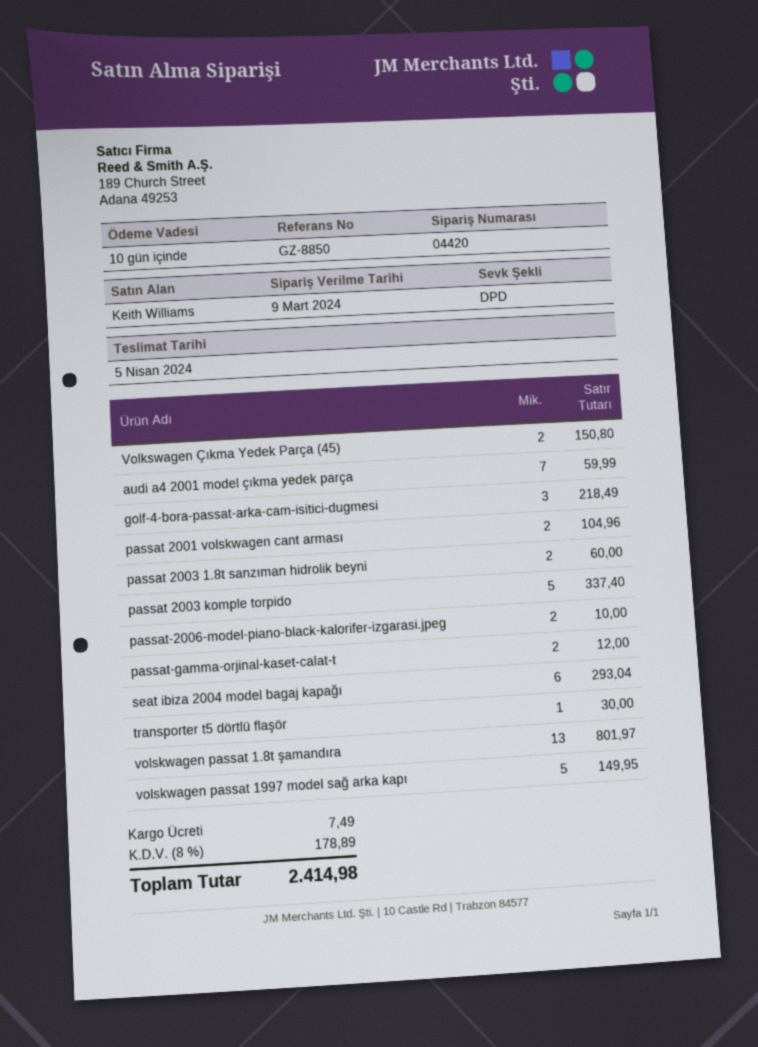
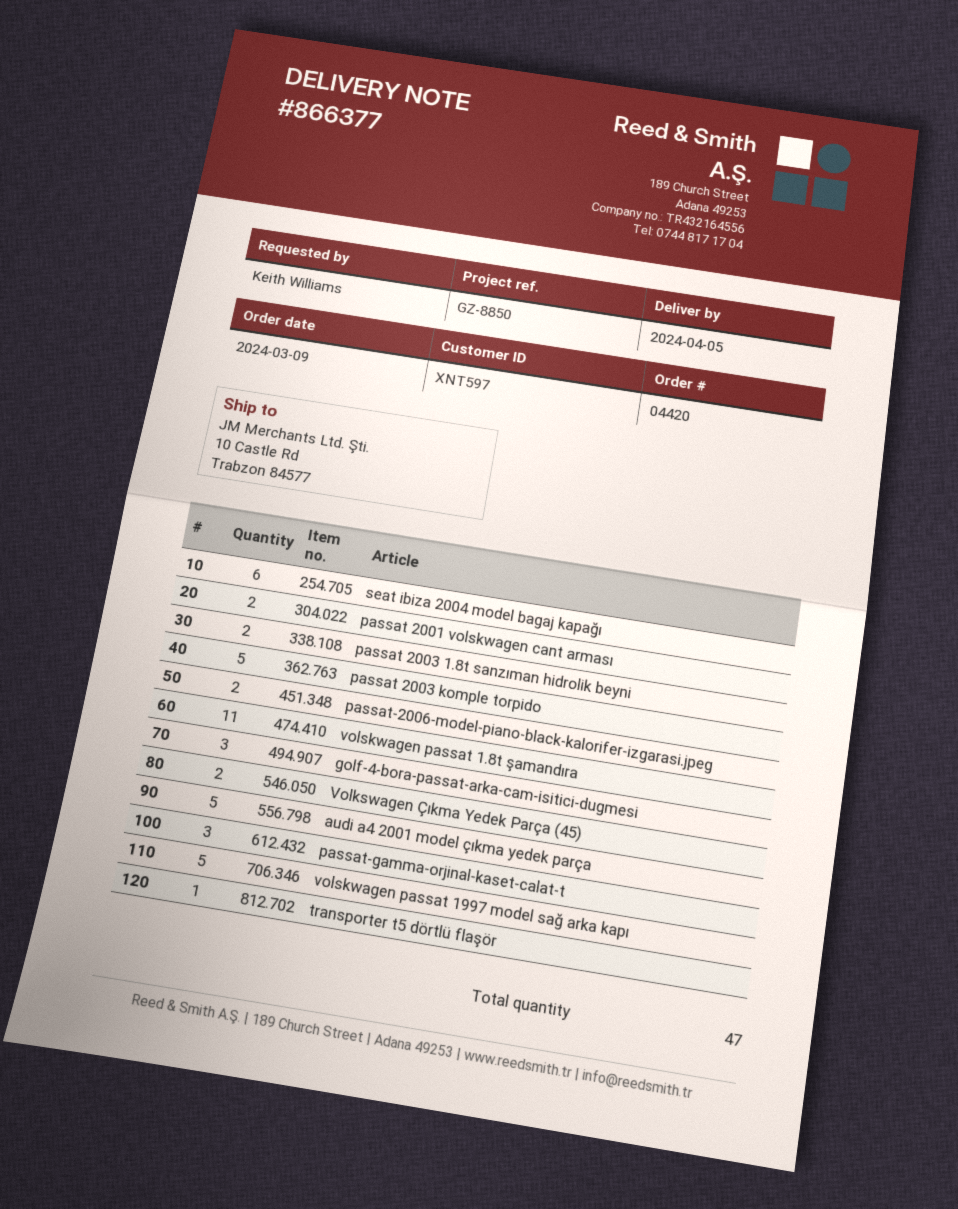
audi a4 2001 model çıkma yedek parça: 7 -> 5
passat-gamma-orjinal-kaset-calat-t: 2 -> 3
volskwagen passat 1.8t şamandıra: 13 -> 11

